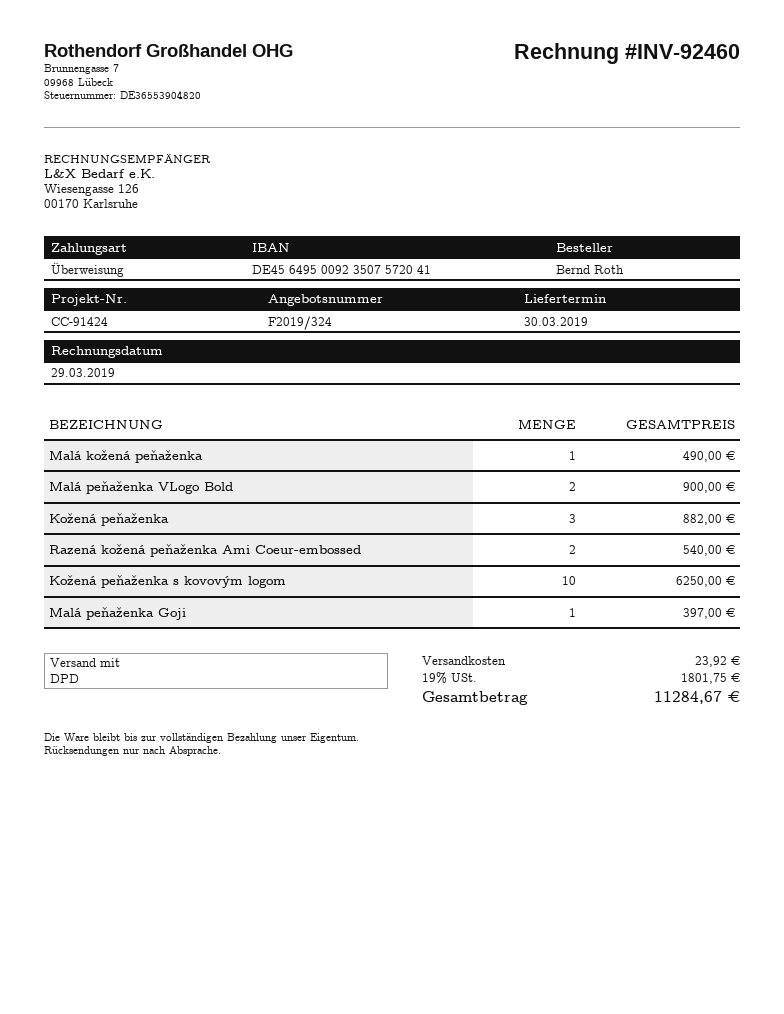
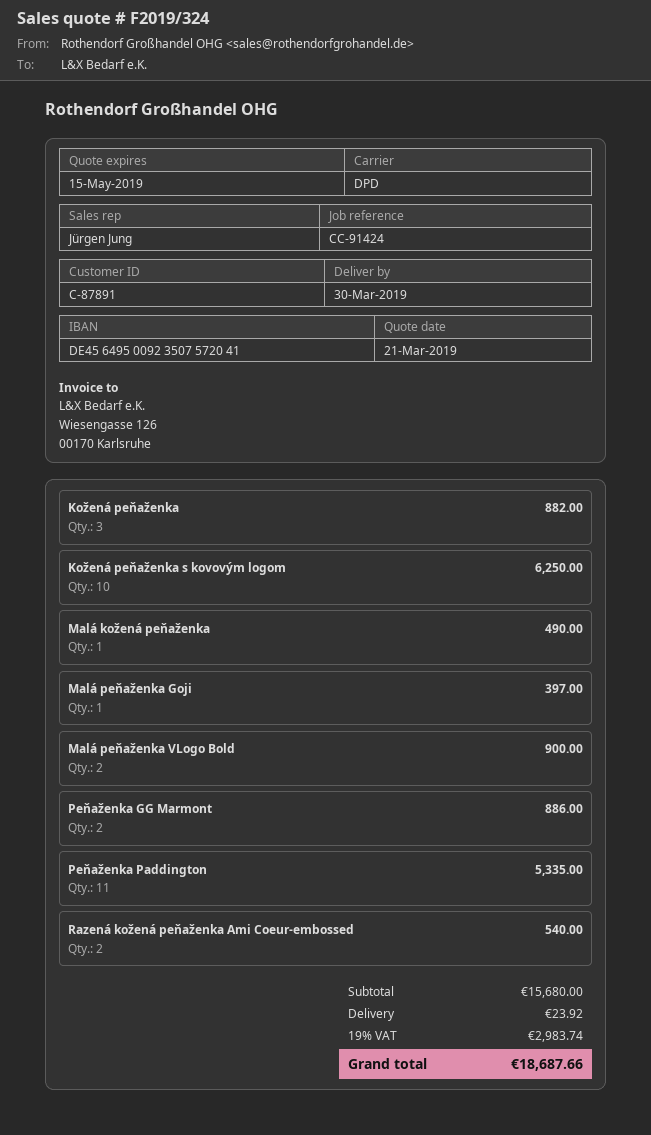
Peňaženka GG Marmont: none -> 2 for 886.00
Peňaženka Paddington: none -> 11 for 5335.00
tax: 19% = 1801.75 -> 19% = 2983.74
total: 11284.67 -> 18687.66

